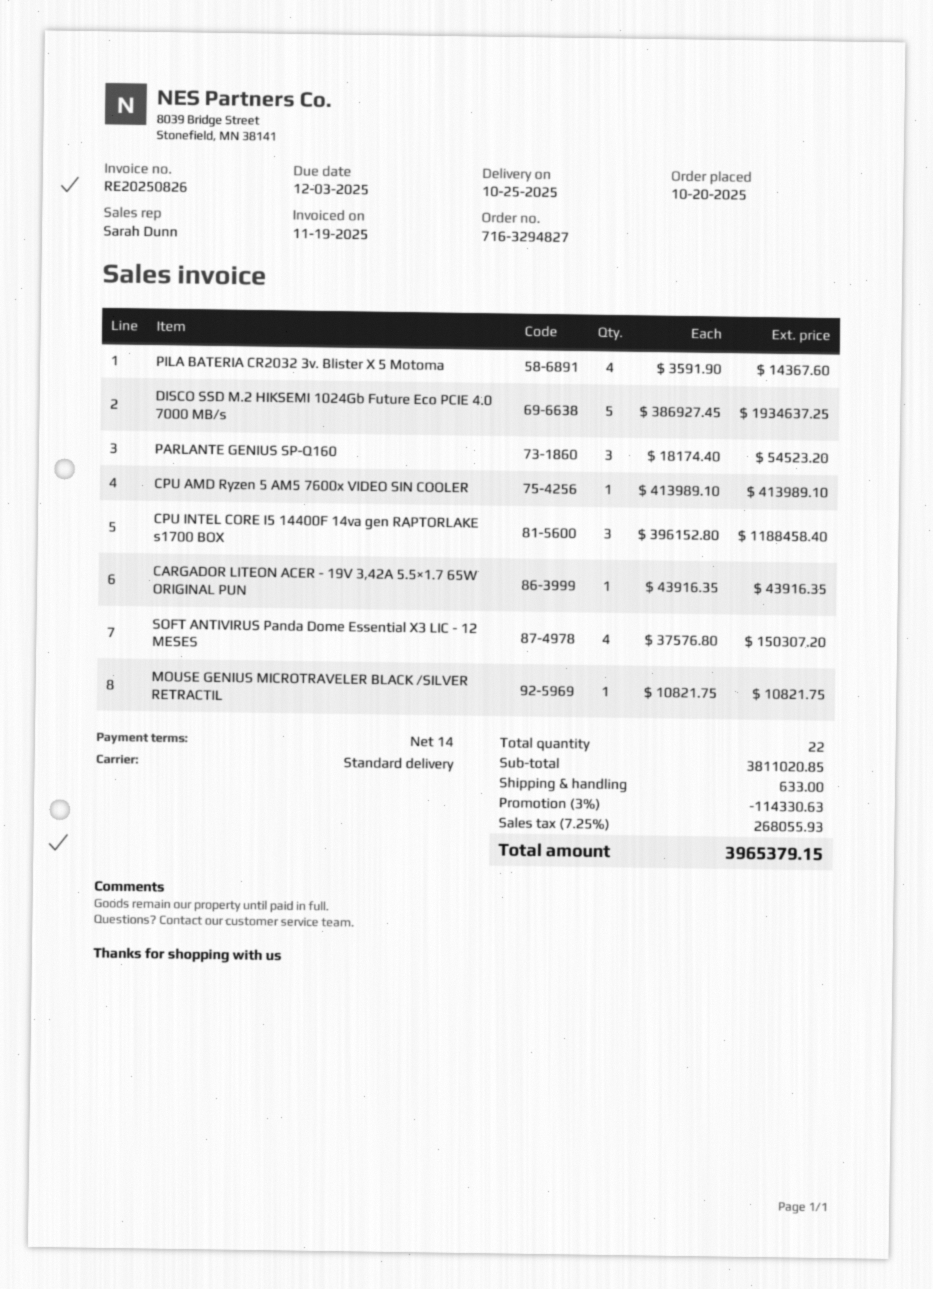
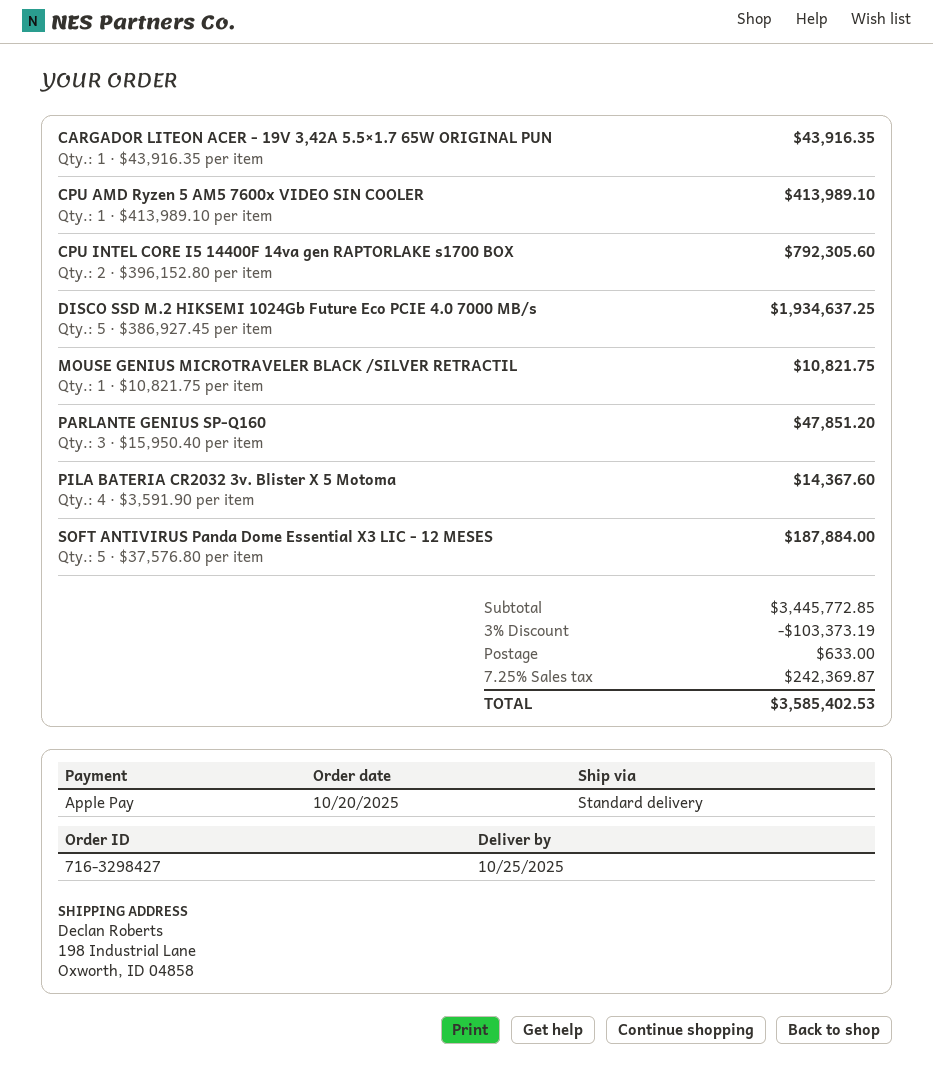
order number: 716-3294827 -> 716-3298427
PARLANTE GENIUS SP-Q160: 3 x 18174.40 = 54523.20 -> 3 x 15950.40 = 47851.20
CPU INTEL CORE I5 14400F 14va gen RAPTORLAKE s1700 BOX: 3 x 396152.80 = 1188458.40 -> 2 x 396152.80 = 792305.60
SOFT ANTIVIRUS Panda Dome Essential X3 LIC - 12 MESES: 4 x 37576.80 = 150307.20 -> 5 x 37576.80 = 187884.00
subtotal: 3811020.85 -> 3445772.85
discount: 3% = 114330.63 -> 3% = 103373.19
tax: 7.25% = 268055.93 -> 7.25% = 242369.87
total: 3965379.15 -> 3585402.53

